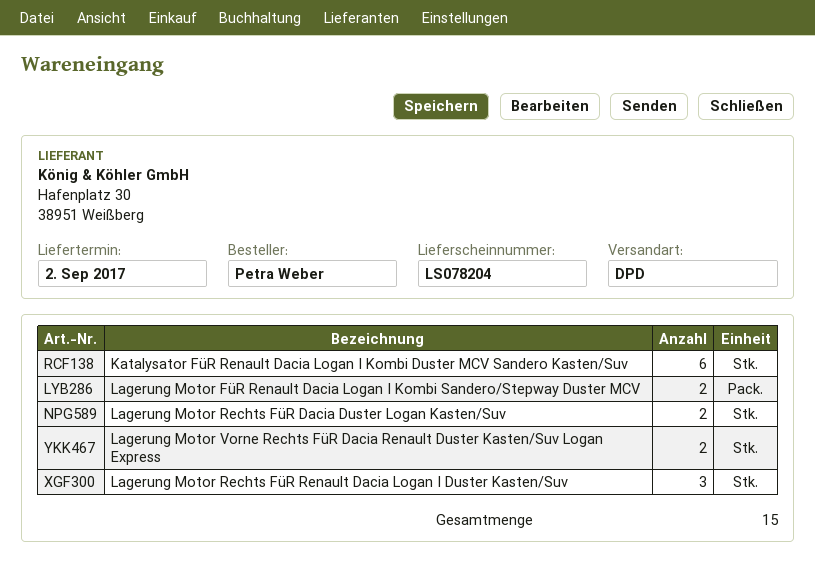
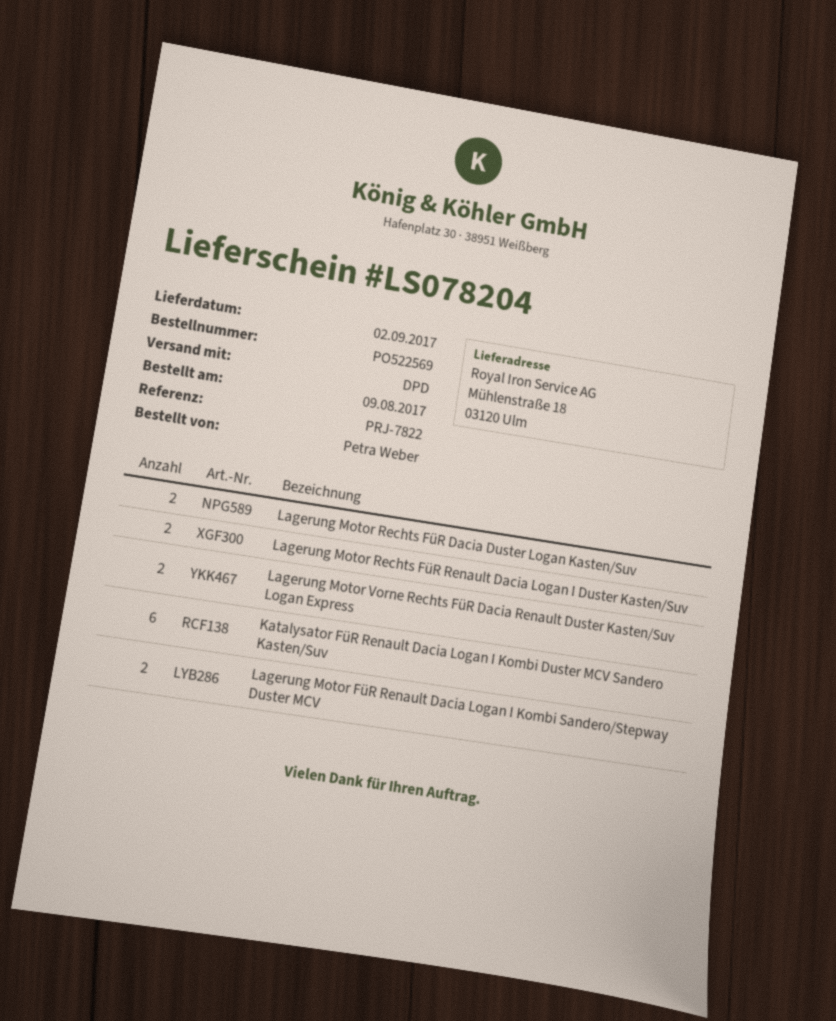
Lagerung Motor Rechts FüR Renault Dacia Logan I Duster Kasten/Suv: 3 -> 2

